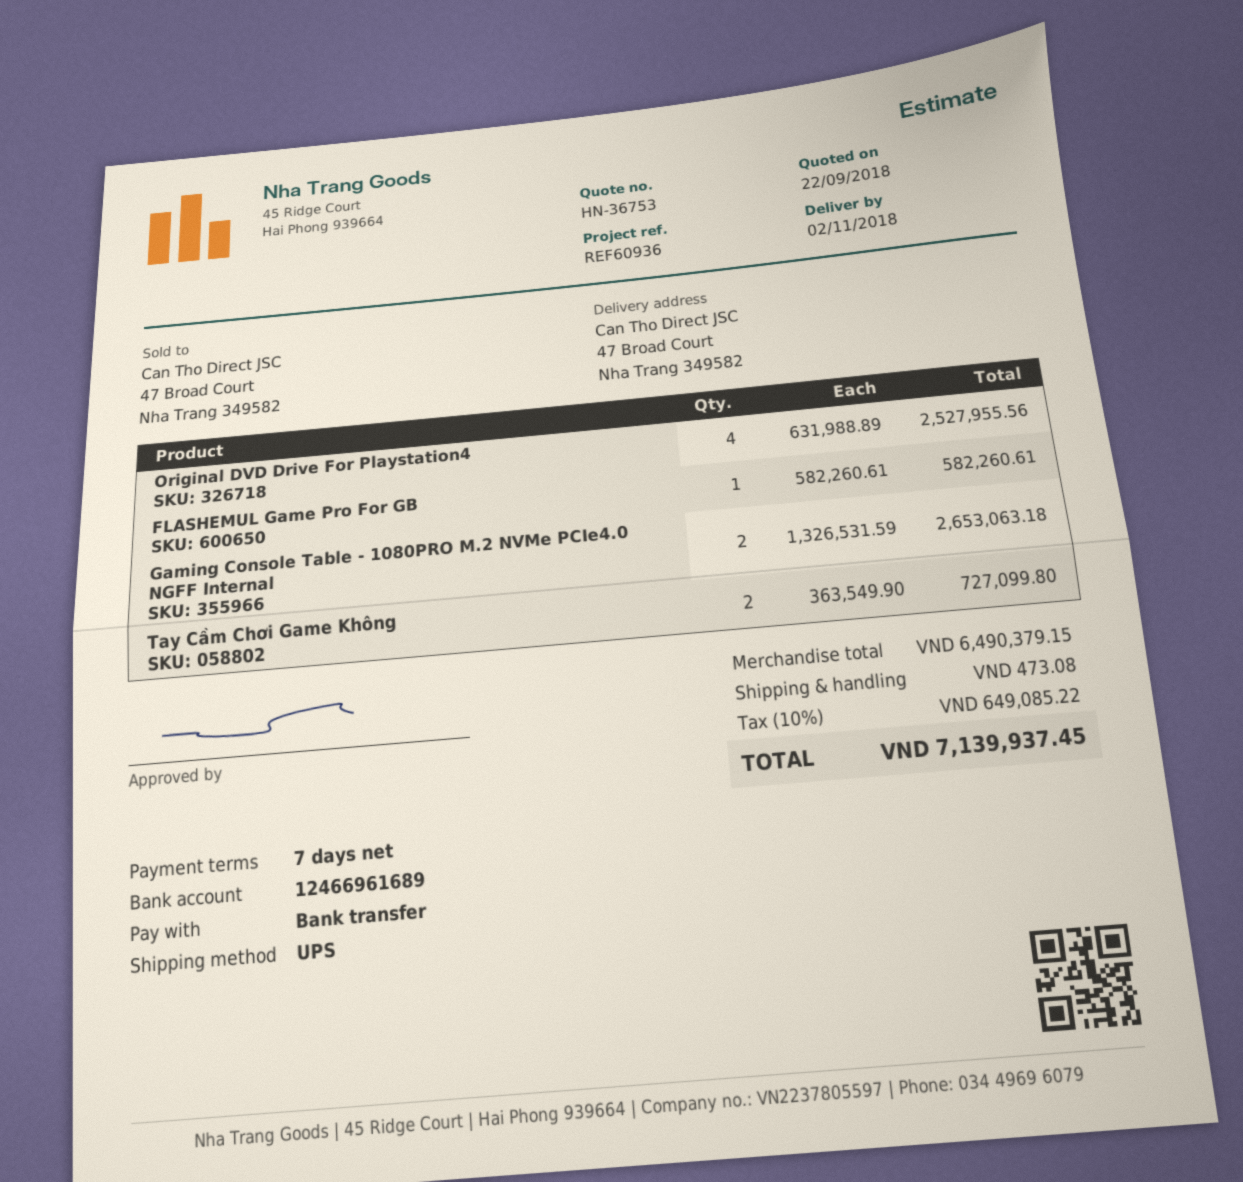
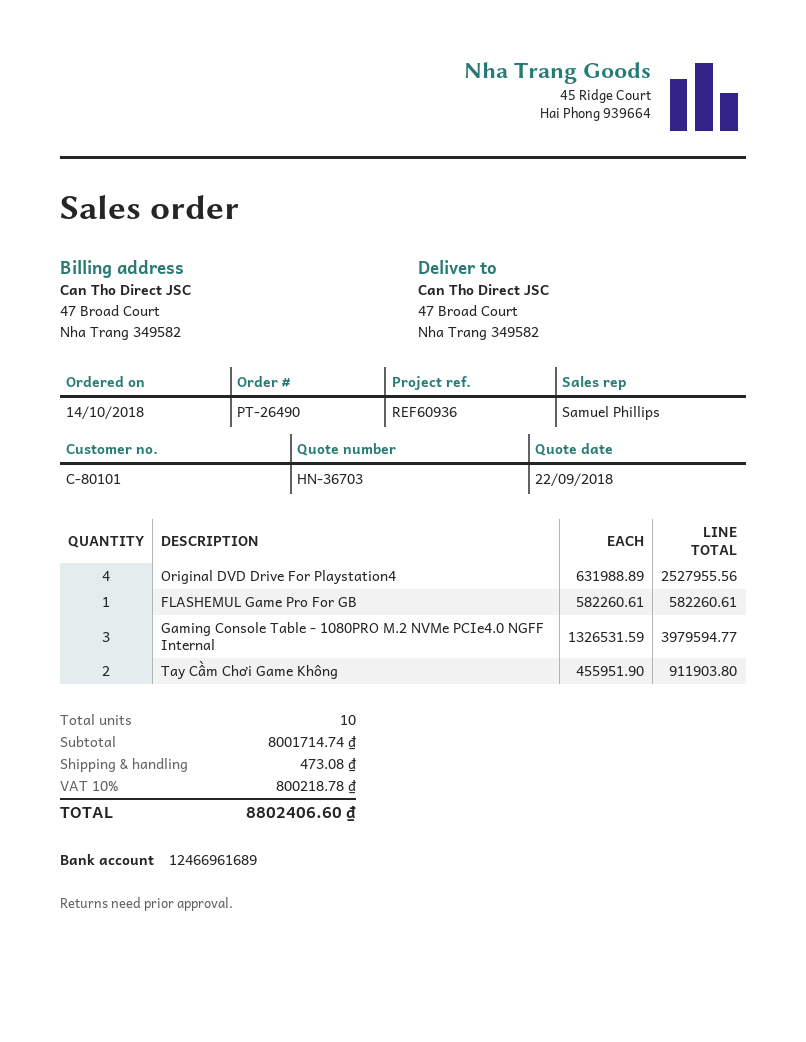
quote number: HN-36753 -> HN-36703
Gaming Console Table - 1080PRO M.2 NVMe PCIe4.0 NGFF Internal: 2 x 1326531.59 = 2653063.18 -> 3 x 1326531.59 = 3979594.77
Tay Cầm Chơi Game Không: 2 x 363549.90 = 727099.80 -> 2 x 455951.90 = 911903.80
subtotal: 6490379.15 -> 8001714.74
tax: 10% = 649085.22 -> 10% = 800218.78
total: 7139937.45 -> 8802406.60

